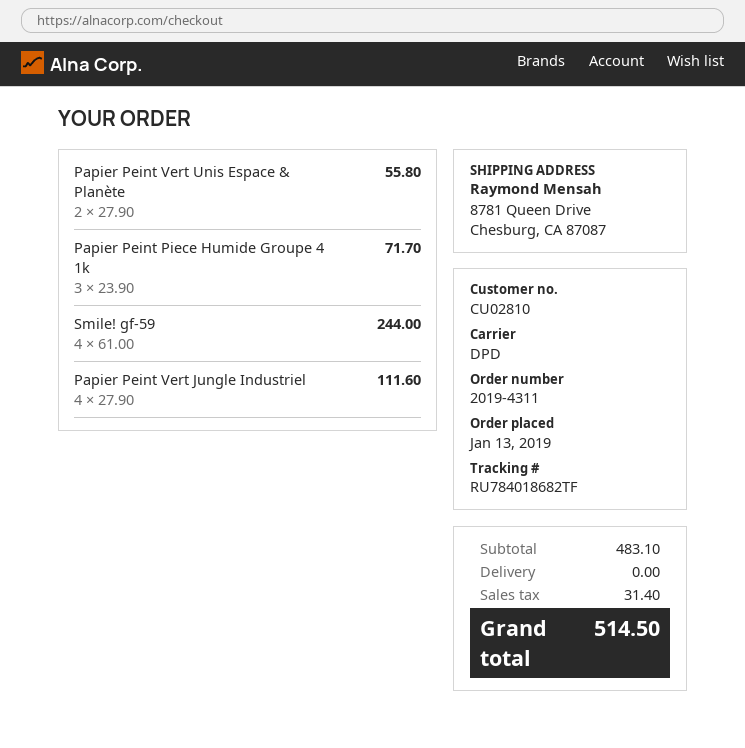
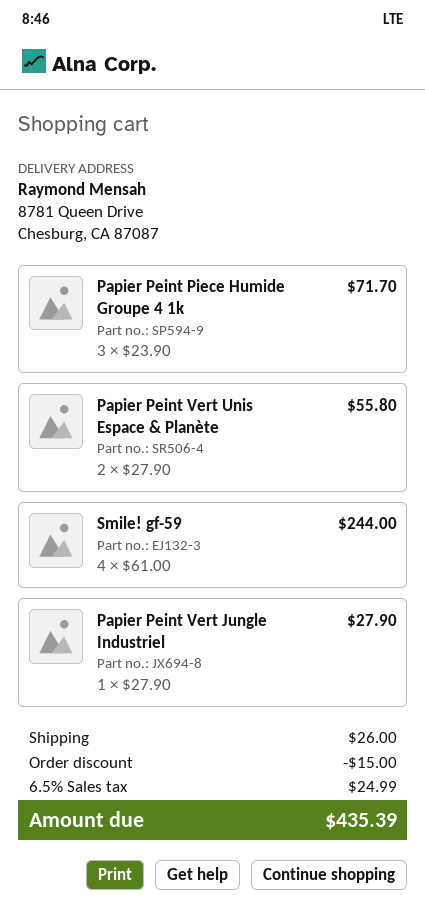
Papier Peint Vert Jungle Industriel: 4 x 27.90 = 111.60 -> 1 x 27.90 = 27.90
discount: none -> 15.00
shipping: 0.00 -> 26.00
tax: 31.40 -> 24.99
total: 514.50 -> 435.39

